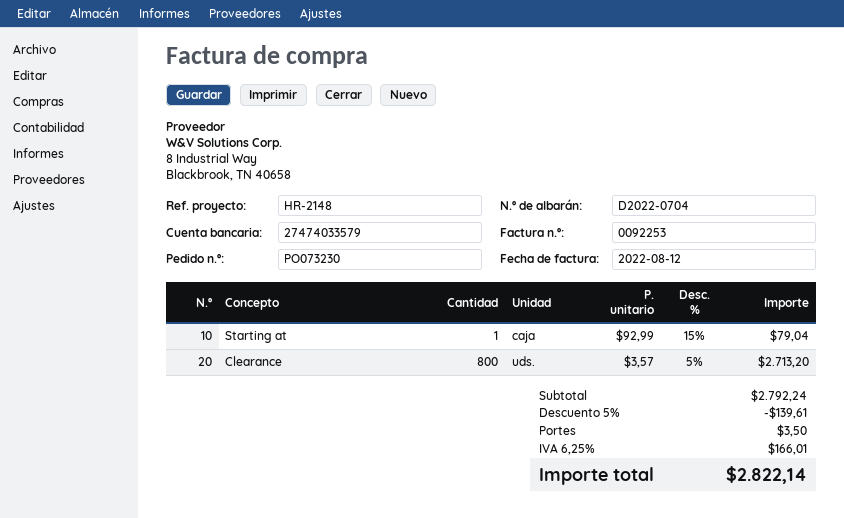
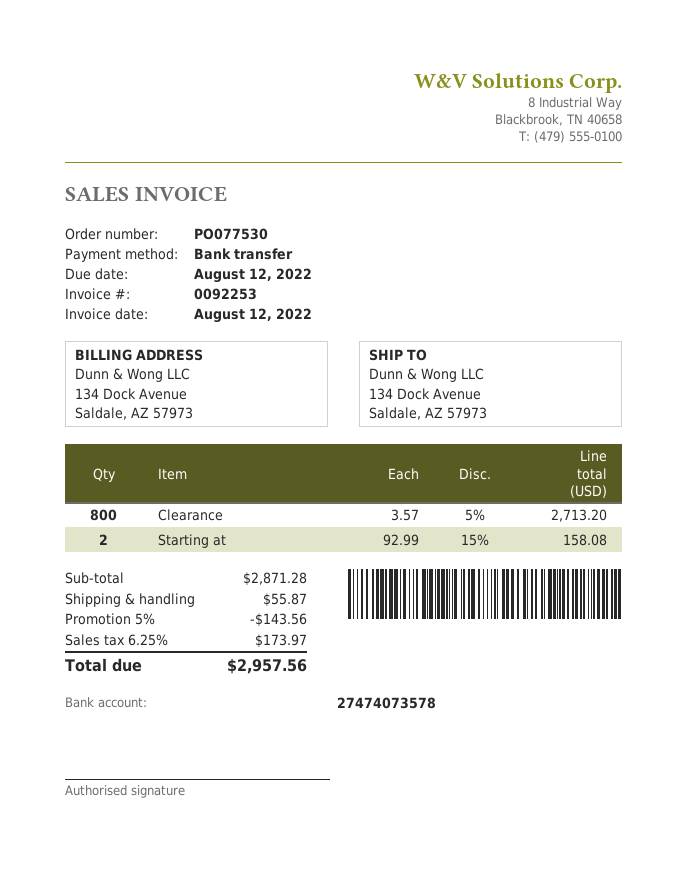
order number: PO073230 -> PO077530
bank account: 27474033579 -> 27474073578
Starting at: 1 x 92.99 - 15% = 79.04 -> 2 x 92.99 - 15% = 158.08
subtotal: 2792.24 -> 2871.28
discount: 5% = 139.61 -> 5% = 143.56
shipping: 3.50 -> 55.87
tax: 6.25% = 166.01 -> 6.25% = 173.97
total: 2822.14 -> 2957.56

